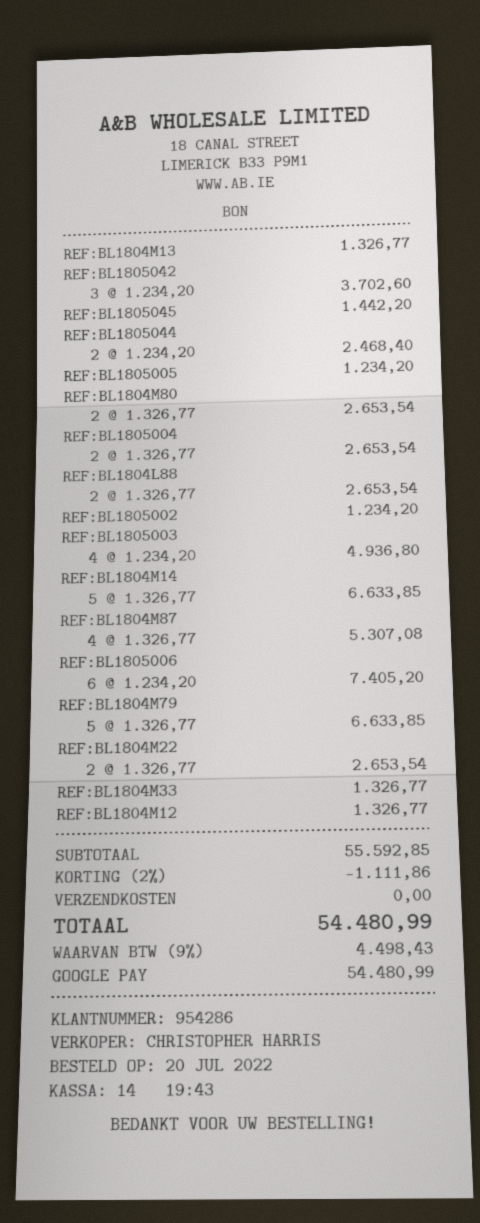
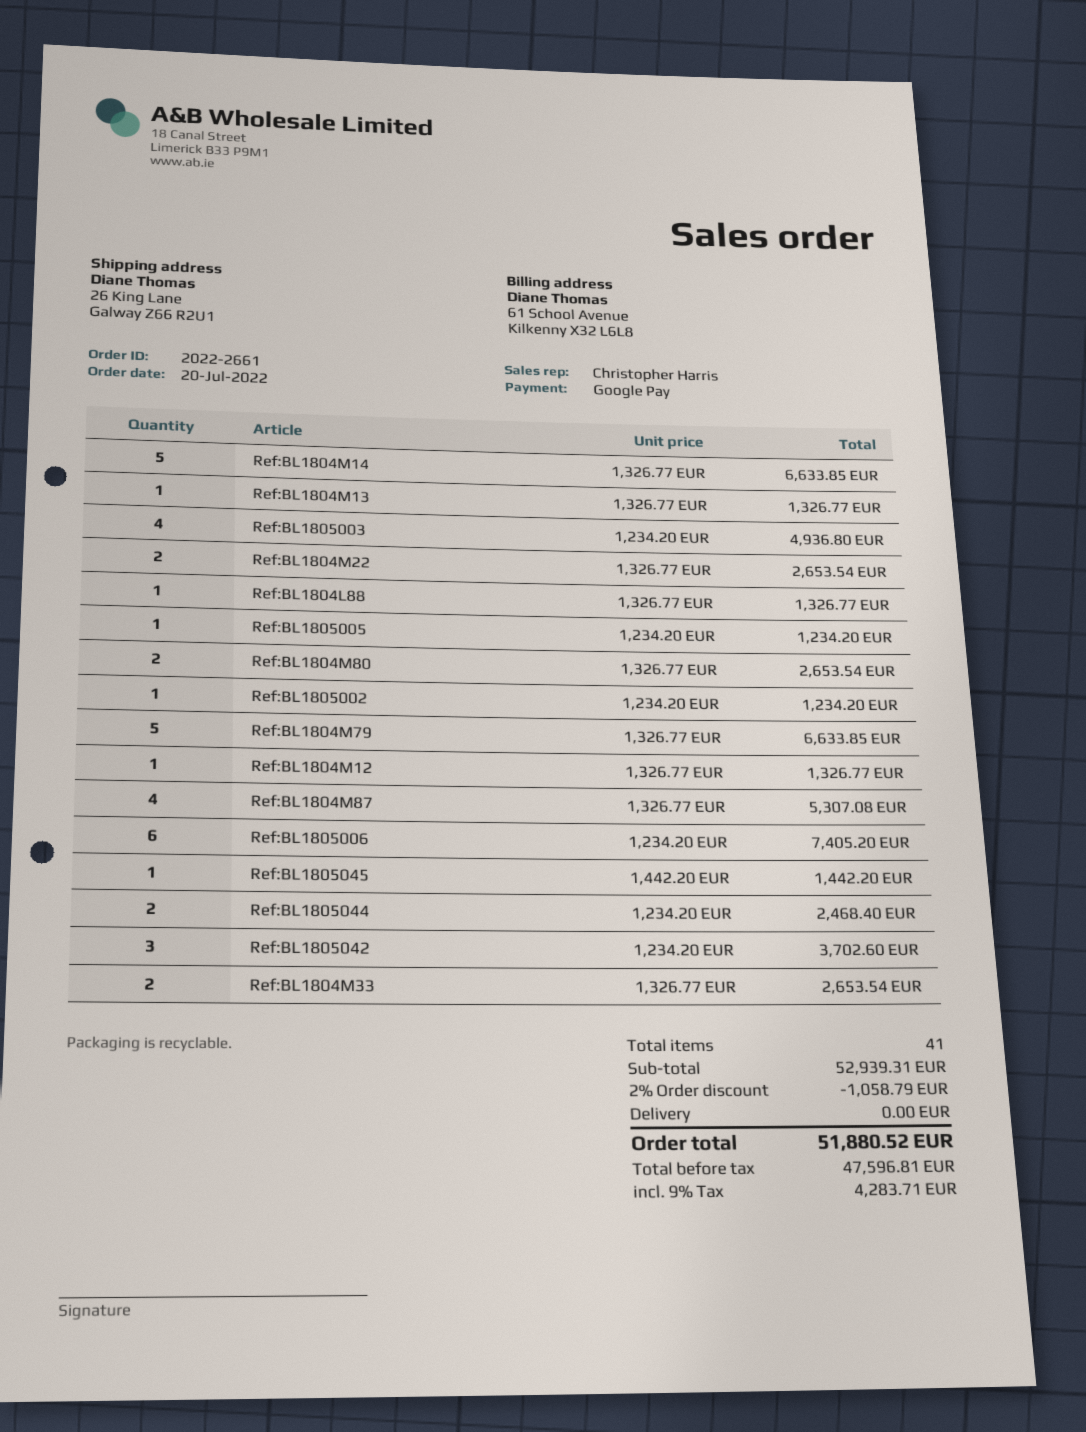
REF:BL1805004: 2 x 1326.77 = 2653.54 -> none
REF:BL1804L88: 2 x 1326.77 = 2653.54 -> 1 x 1326.77 = 1326.77
REF:BL1804M33: 1 x 1326.77 = 1326.77 -> 2 x 1326.77 = 2653.54
subtotal: 55592.85 -> 52939.31
discount: 2% = 1111.86 -> 2% = 1058.79
tax: 9% = 4498.43 -> 9% = 4283.71
total: 54480.99 -> 51880.52

